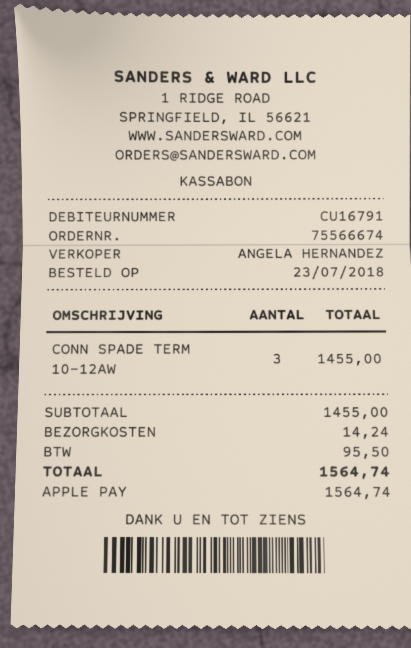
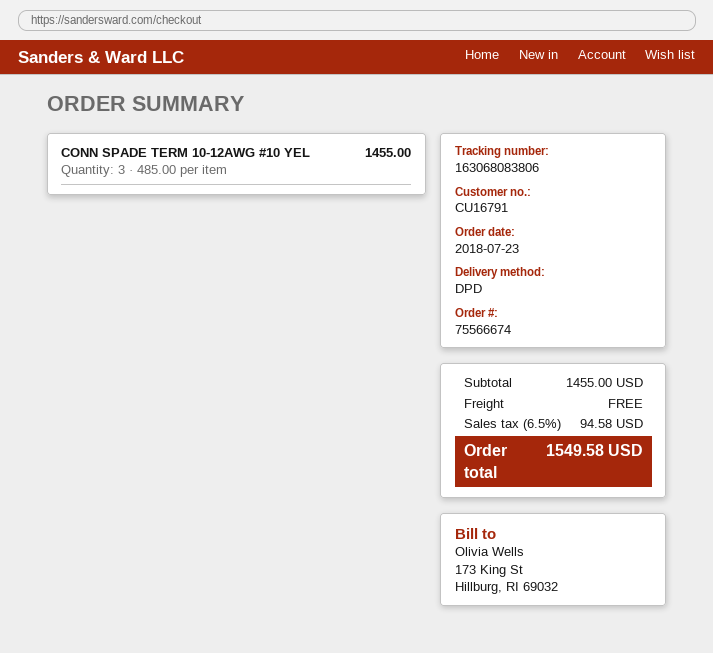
shipping: 14.24 -> 0.00
tax: 95.50 -> 94.58
total: 1564.74 -> 1549.58

